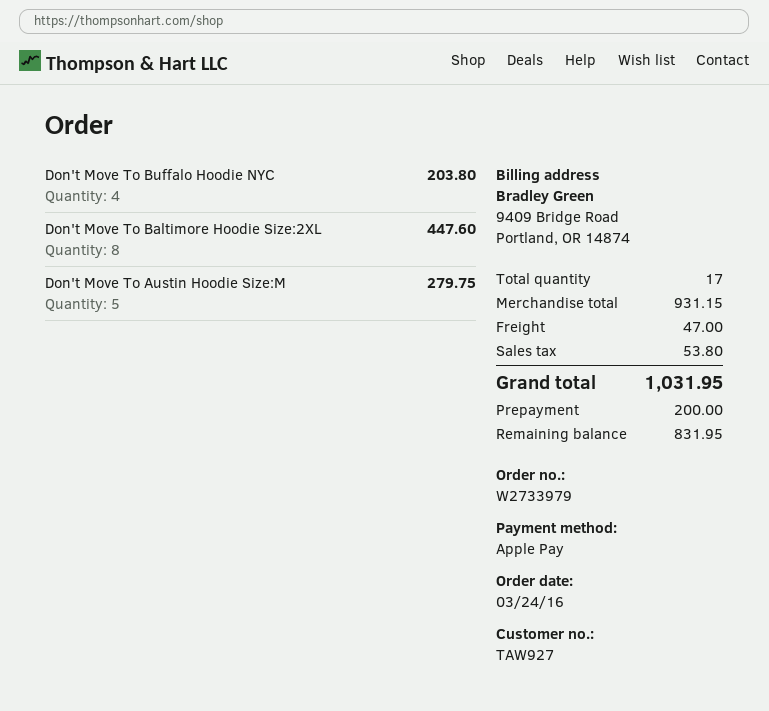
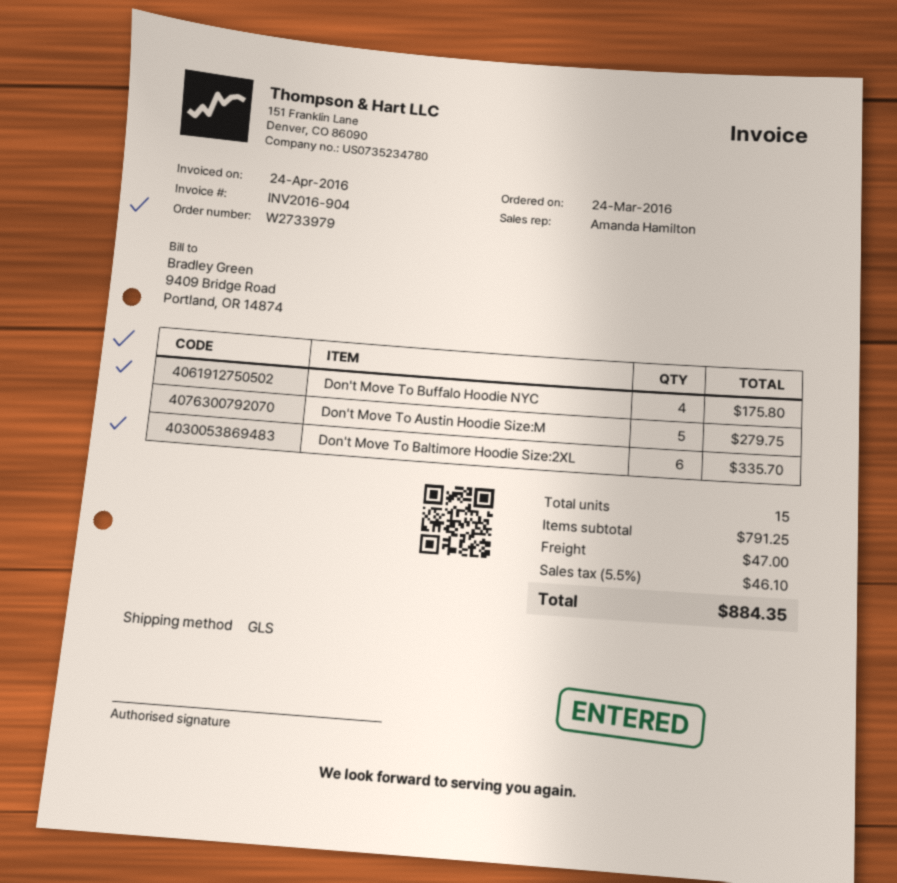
Don't Move To Buffalo Hoodie NYC: 4 for 203.80 -> 4 for 175.80
Don't Move To Baltimore Hoodie Size:2XL: 8 for 447.60 -> 6 for 335.70
total quantity: 17 -> 15
subtotal: 931.15 -> 791.25
tax: 53.80 -> 46.10
total: 1031.95 -> 884.35

